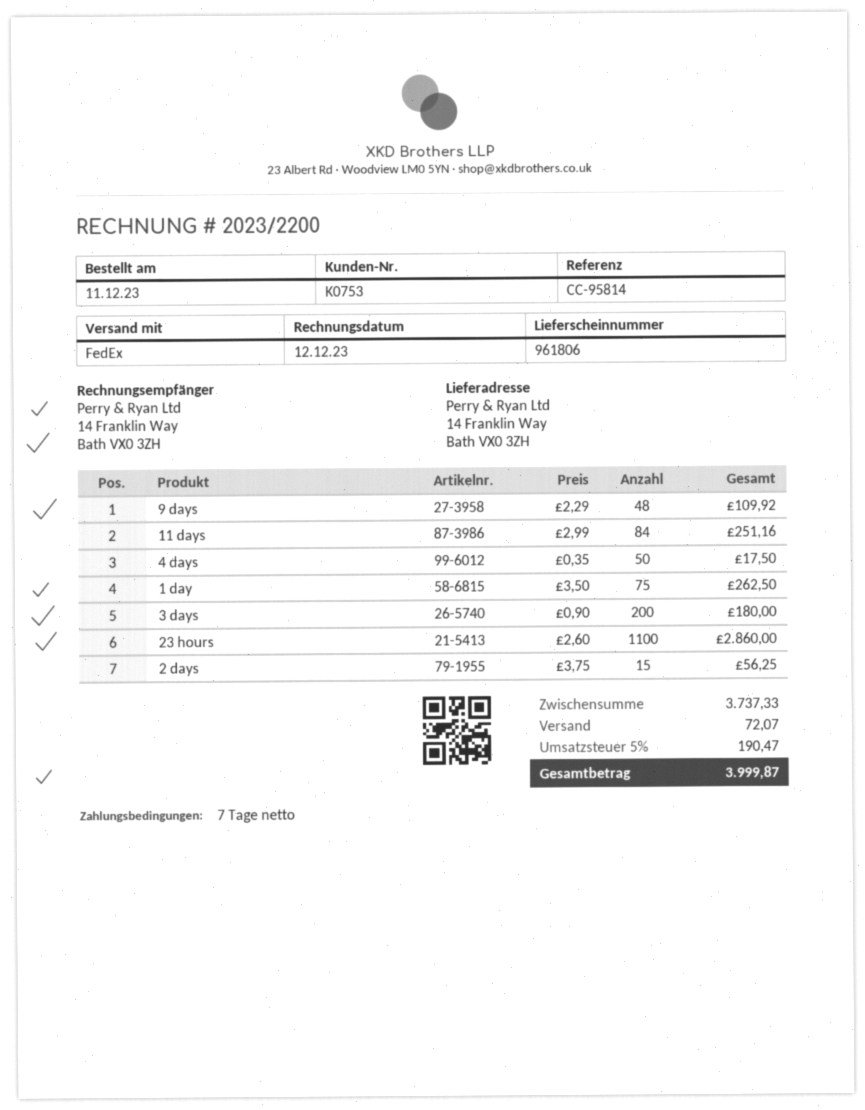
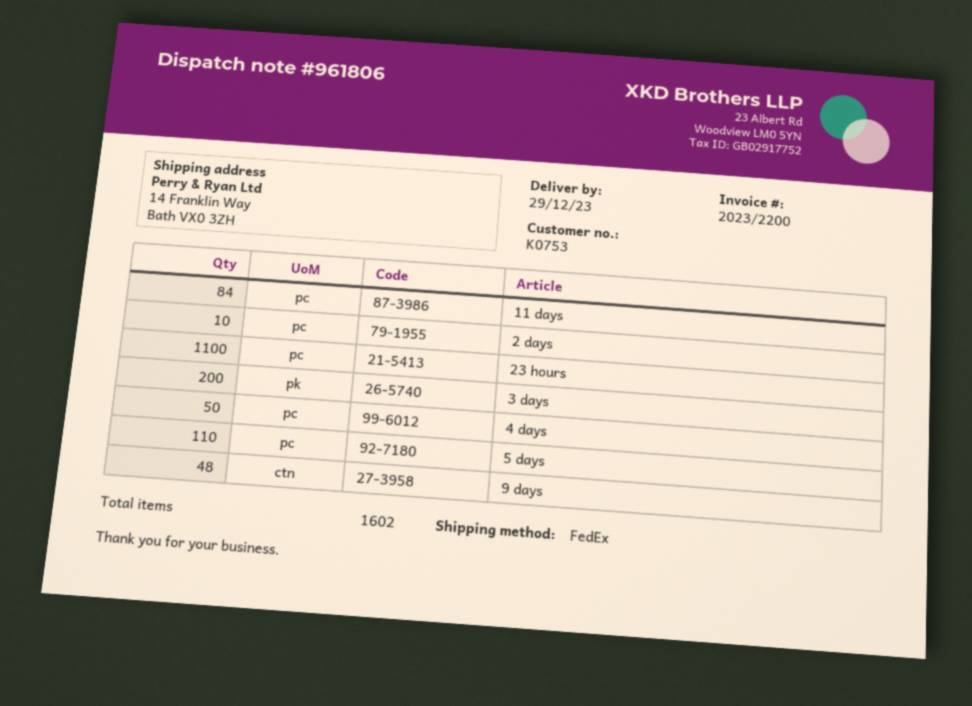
1 day: 75 -> none
2 days: 15 -> 10
5 days: none -> 110

